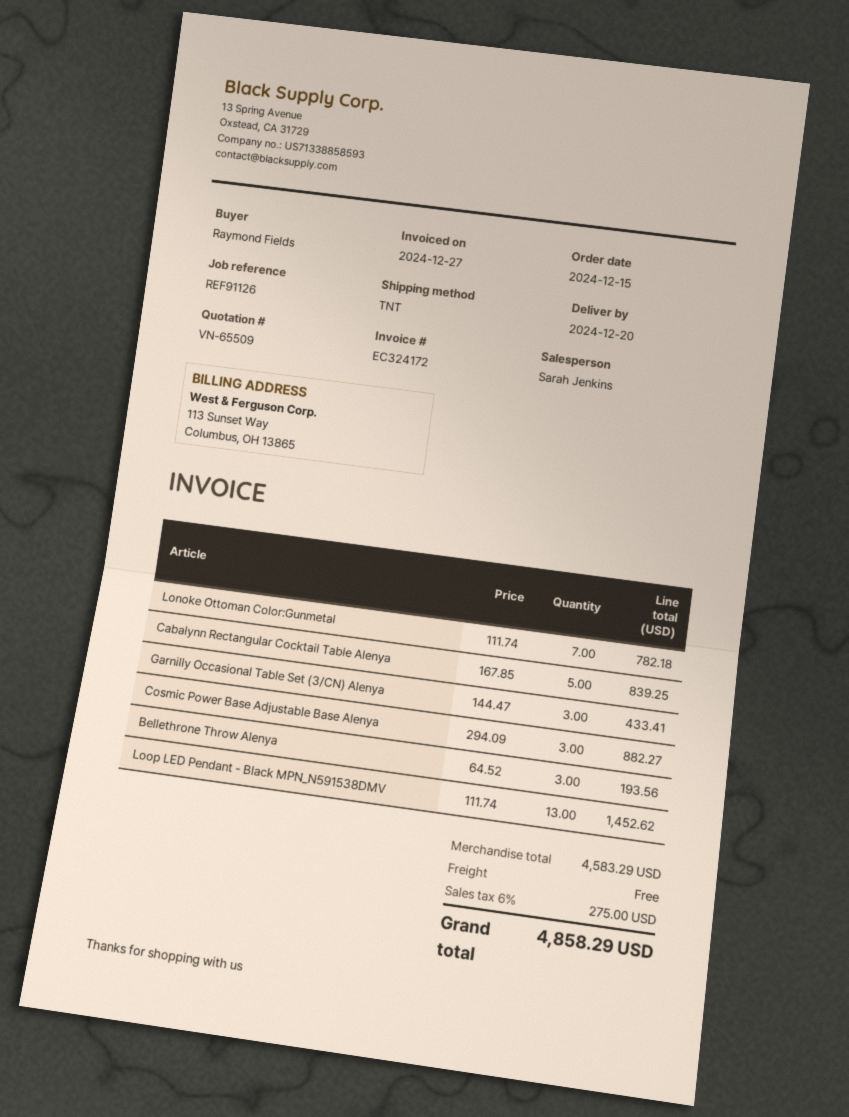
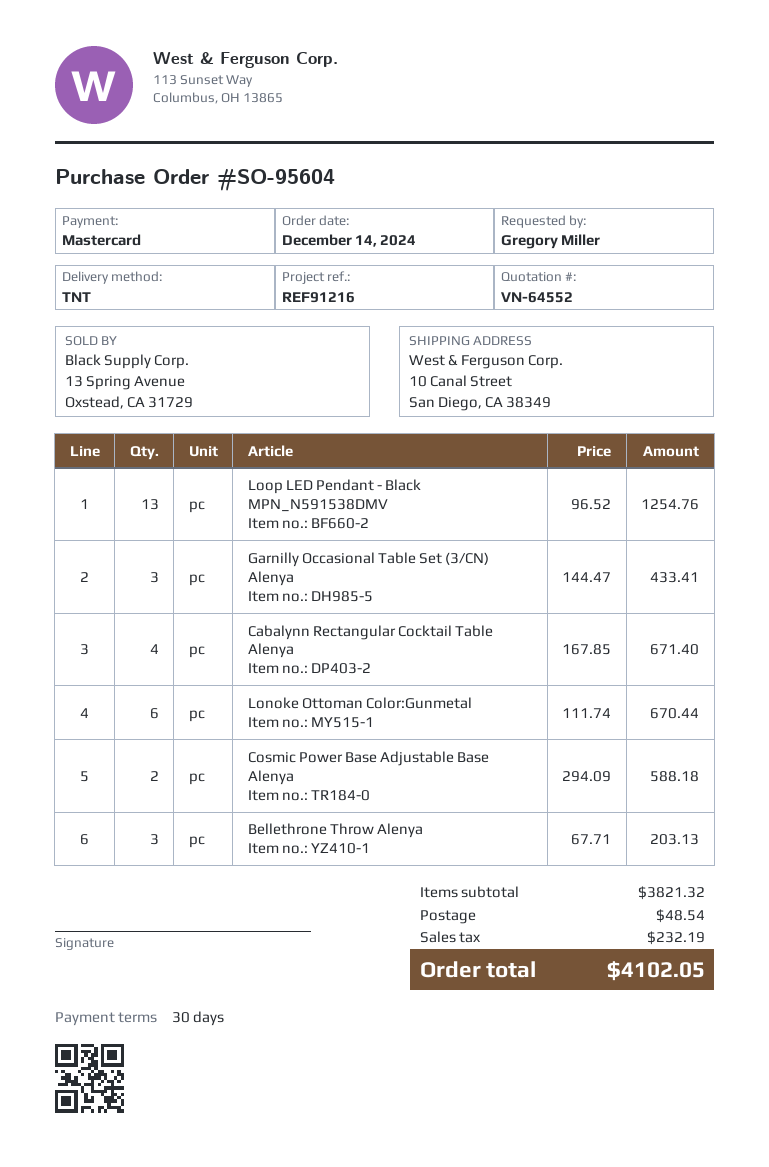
quote number: VN-65509 -> VN-64552
order date: 2024-12-15 -> 2024-12-14
reference: REF91126 -> REF91216
ordered by: Raymond Fields -> Gregory Miller
Lonoke Ottoman Color:Gunmetal: 7 x 111.74 = 782.18 -> 6 x 111.74 = 670.44
Cabalynn Rectangular Cocktail Table Alenya: 5 x 167.85 = 839.25 -> 4 x 167.85 = 671.40
Cosmic Power Base Adjustable Base Alenya: 3 x 294.09 = 882.27 -> 2 x 294.09 = 588.18
Bellethrone Throw Alenya: 3 x 64.52 = 193.56 -> 3 x 67.71 = 203.13
Loop LED Pendant - Black MPN_N591538DMV: 13 x 111.74 = 1452.62 -> 13 x 96.52 = 1254.76
subtotal: 4583.29 -> 3821.32
shipping: 0.00 -> 48.54
tax: 275.00 -> 232.19
total: 4858.29 -> 4102.05

